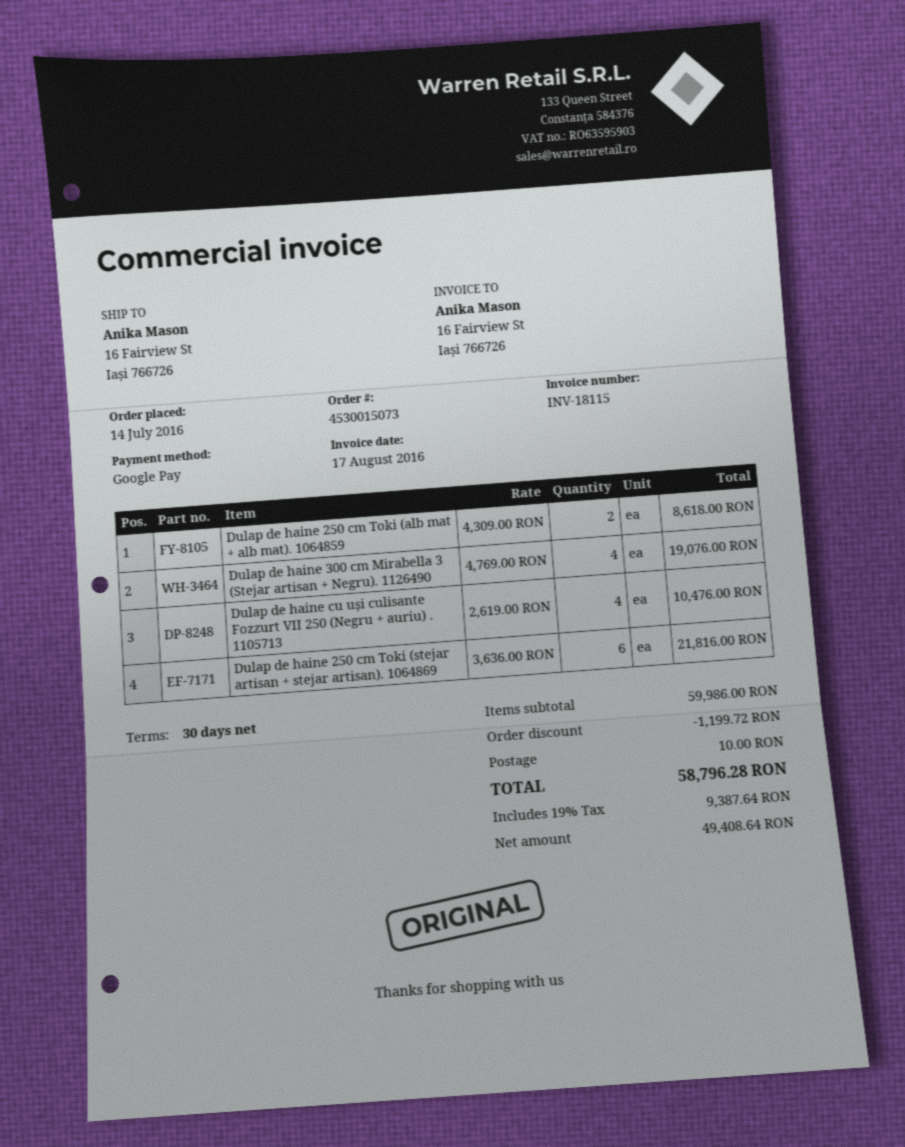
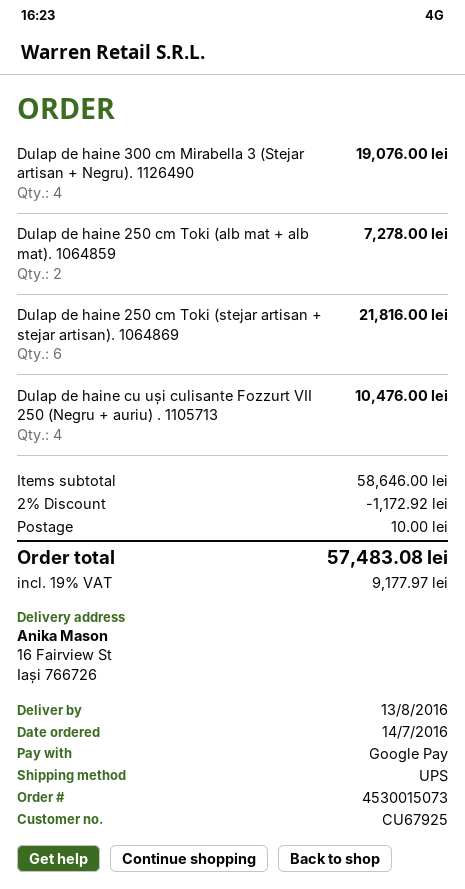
Dulap de haine 250 cm Toki (alb mat + alb mat). 1064859: 2 for 8618.00 -> 2 for 7278.00
subtotal: 59986.00 -> 58646.00
discount: 1199.72 -> 1172.92
tax: 19% = 9387.64 -> 19% = 9177.97
total: 58796.28 -> 57483.08

